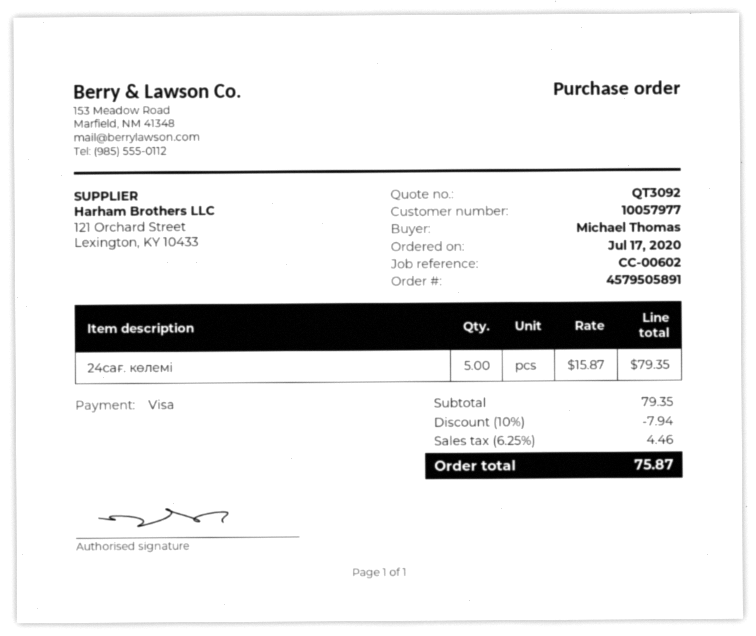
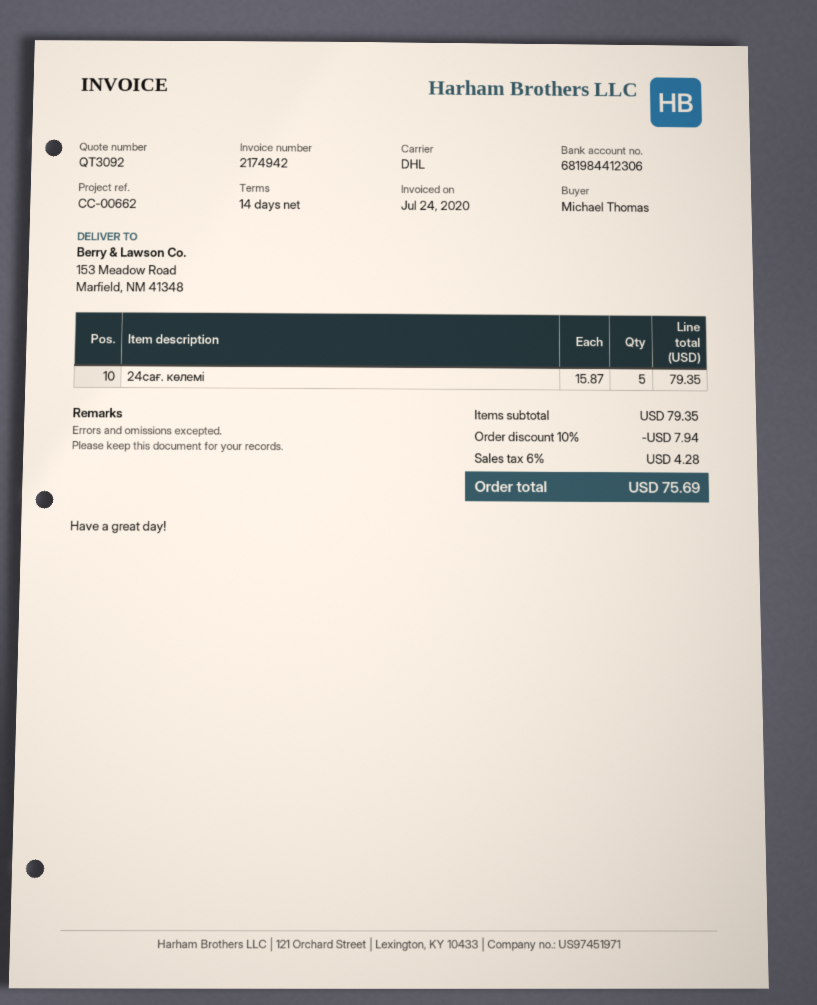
reference: CC-00602 -> CC-00662
tax: 6.25% = 4.46 -> 6% = 4.28
total: 75.87 -> 75.69

